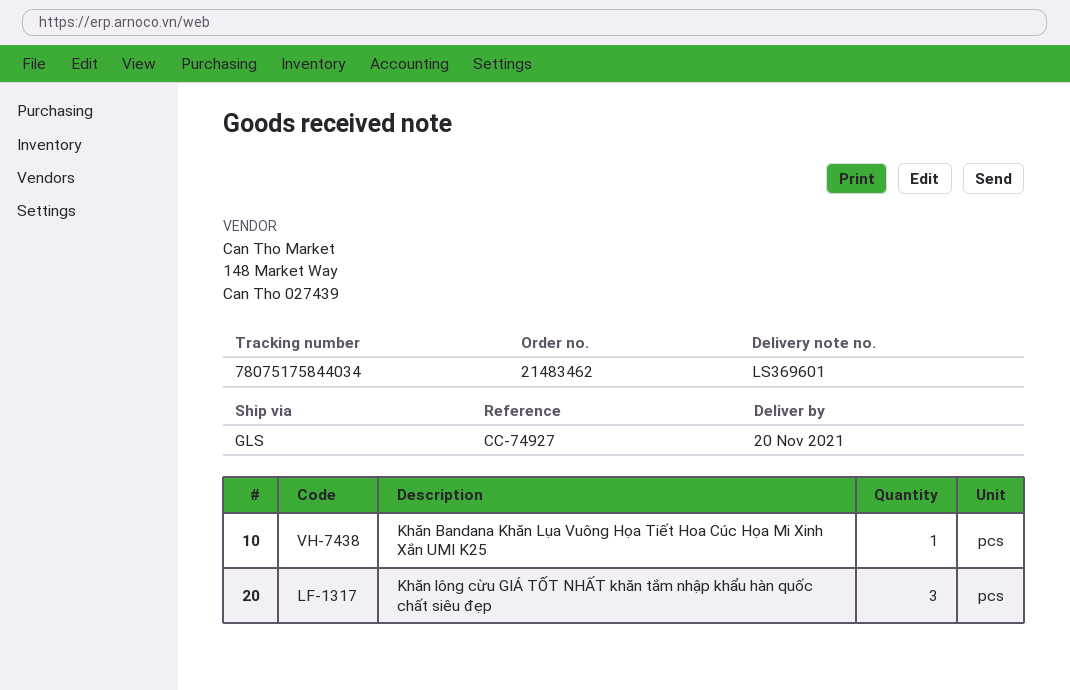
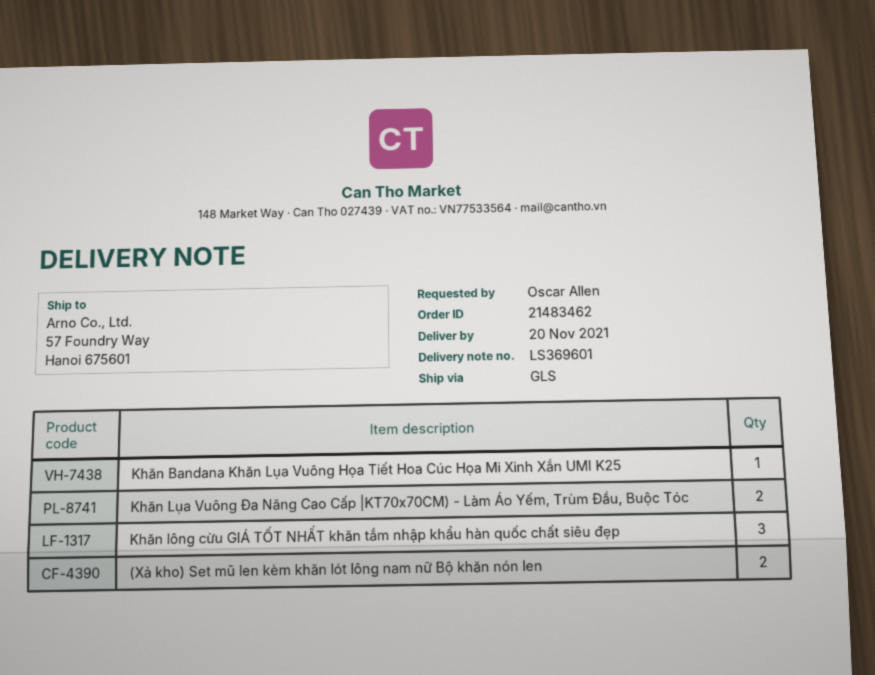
Khăn Lụa Vuông Đa Năng Cao Cấp |KT70x70CM) - Làm Áo Yếm, Trùm Đầu, Buộc Tóc: none -> 2
(Xả kho) Set mũ len kèm khăn lót lông nam nữ Bộ khăn nón len: none -> 2

